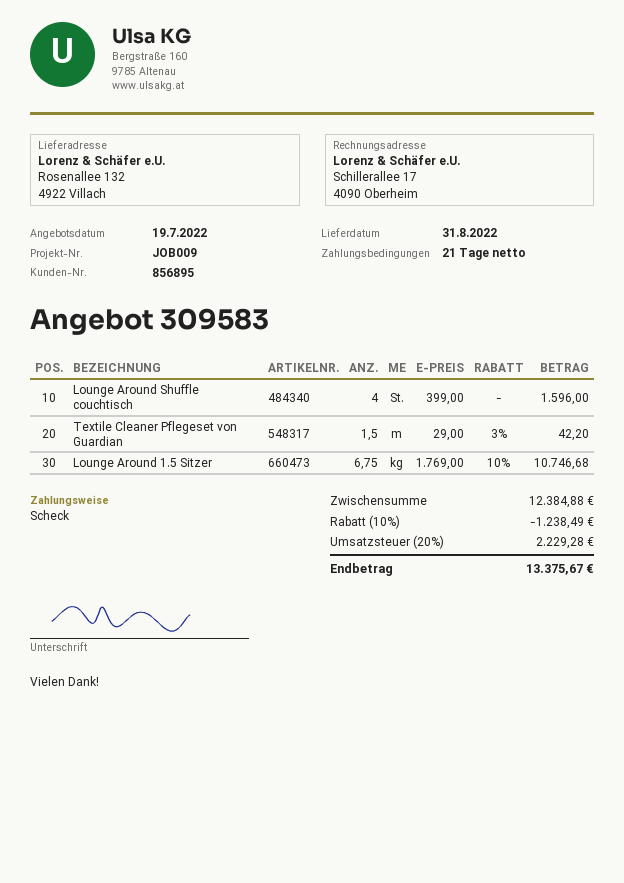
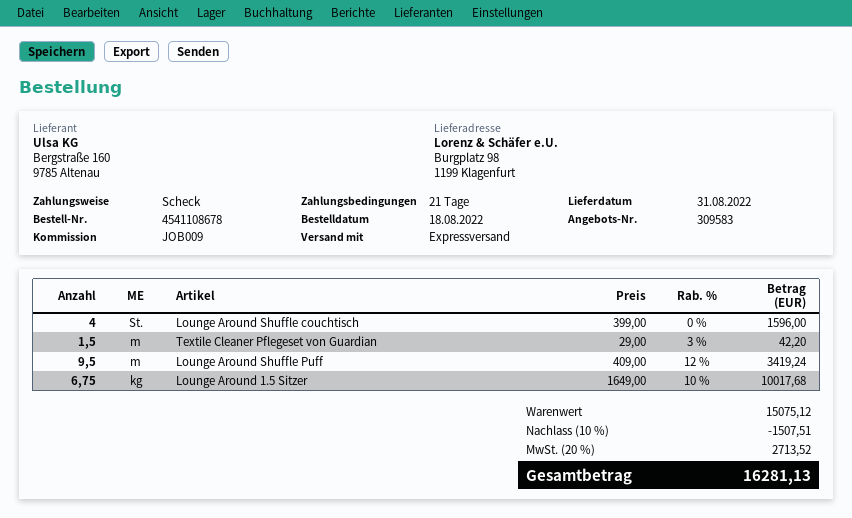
ship to: Rosenallee 132, 4922 Villach -> Burgplatz 98, 1199 Klagenfurt
Lounge Around 1.5 Sitzer: 6.75 x 1769.00 - 10% = 10746.68 -> 6.75 x 1649.00 - 10% = 10017.68
Lounge Around Shuffle Puff: none -> 9.5 x 409.00 - 12% = 3419.24
subtotal: 12384.88 -> 15075.12
discount: 10% = 1238.49 -> 10% = 1507.51
tax: 20% = 2229.28 -> 20% = 2713.52
total: 13375.67 -> 16281.13

